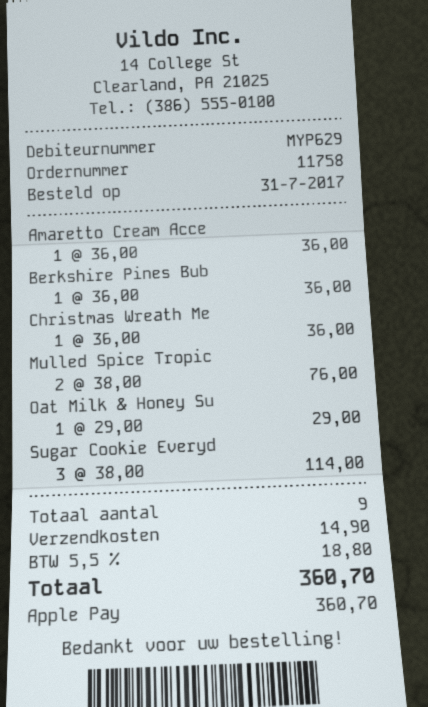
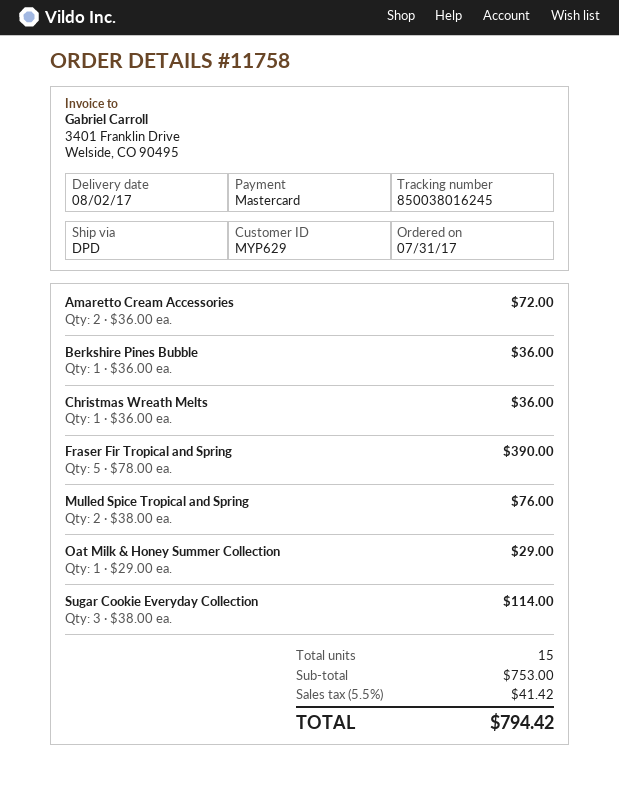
payment method: Apple Pay -> Mastercard
Amaretto Cream Acce: 1 x 36.00 = 36.00 -> 2 x 36.00 = 72.00
Fraser Fir Tropical and Spring: none -> 5 x 78.00 = 390.00
total quantity: 9 -> 15
shipping: 14.90 -> none
tax: 5.5% = 18.80 -> 5.5% = 41.42
total: 360.70 -> 794.42

